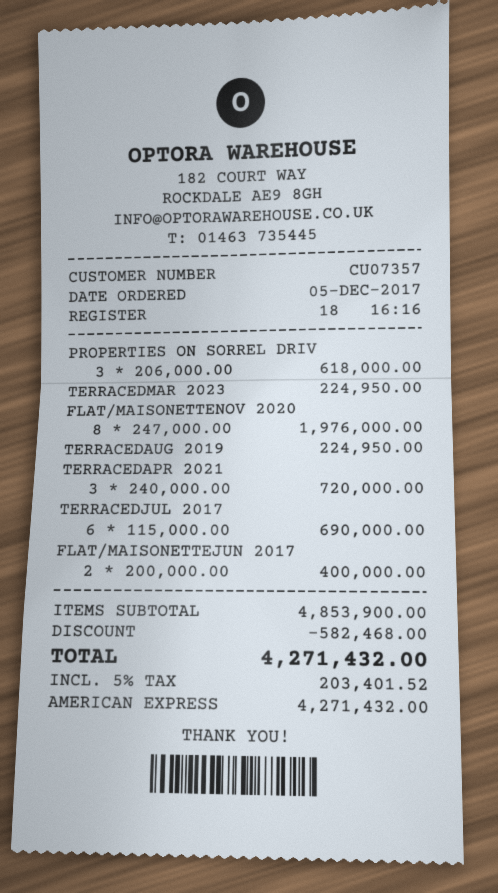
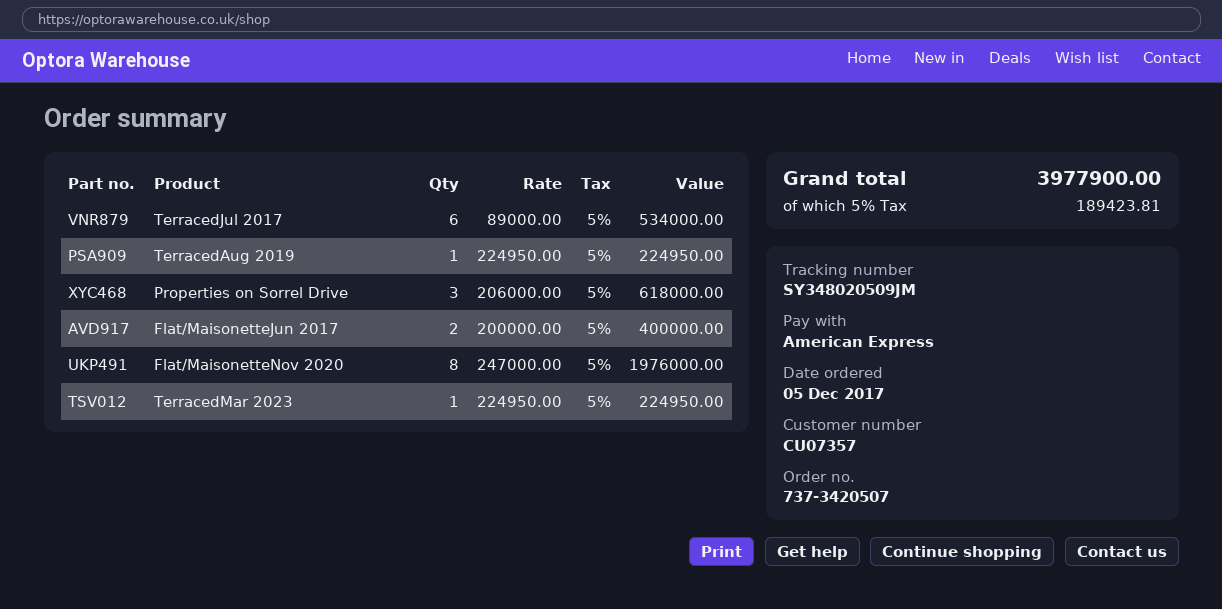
TERRACEDAPR 2021: 3 x 240000.00 = 720000.00 -> none
TERRACEDJUL 2017: 6 x 115000.00 = 690000.00 -> 6 x 89000.00 = 534000.00
discount: 582468.00 -> none
tax: 5% = 203401.52 -> 5% = 189423.81
total: 4271432.00 -> 3977900.00

